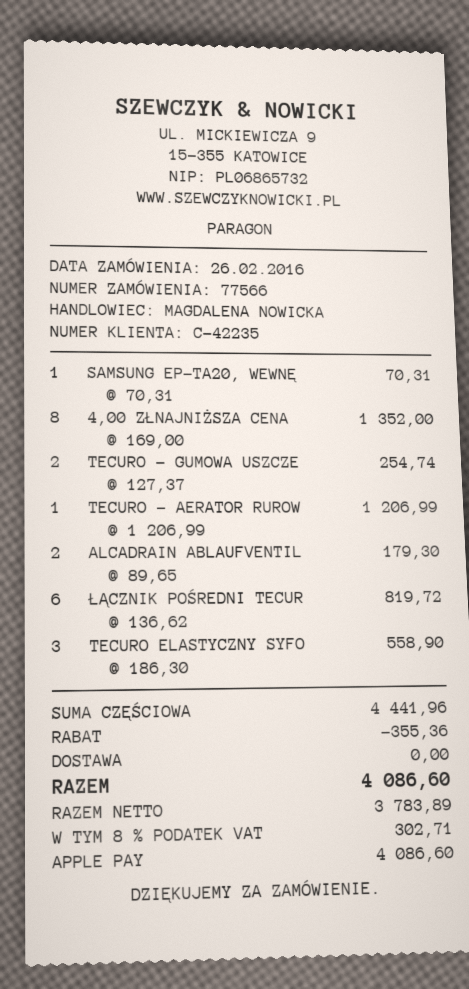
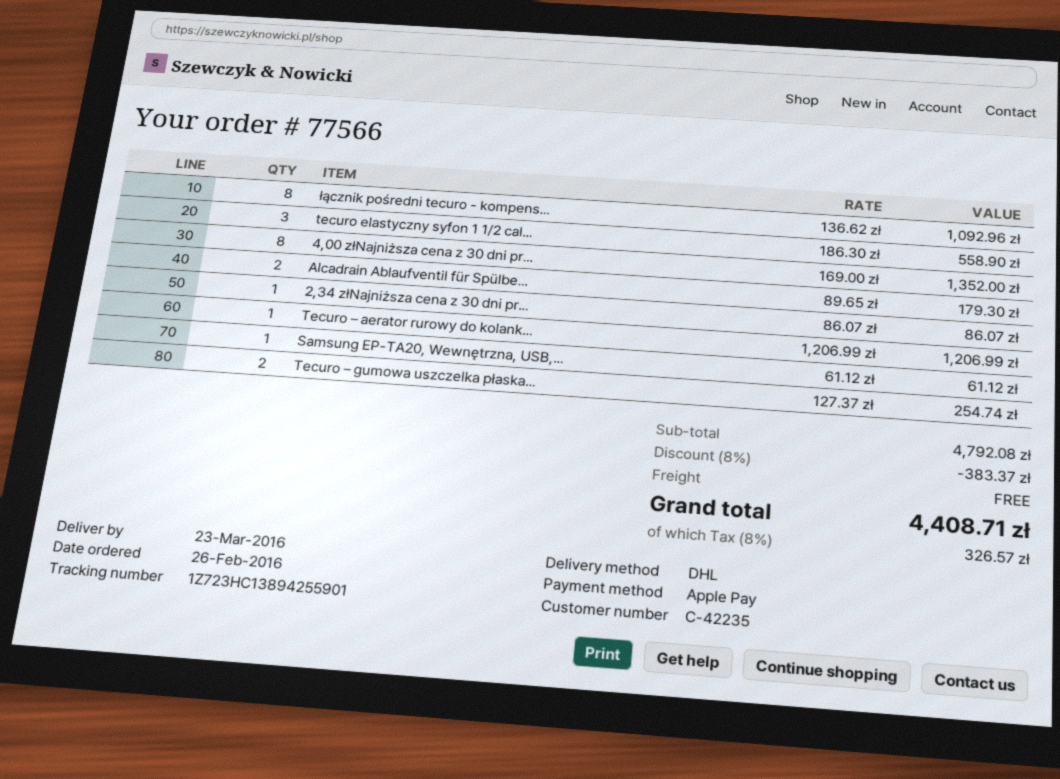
SAMSUNG EP-TA20, WEWNĘ: 1 x 70.31 = 70.31 -> 1 x 61.12 = 61.12
ŁĄCZNIK POŚREDNI TECUR: 6 x 136.62 = 819.72 -> 8 x 136.62 = 1092.96
2,34 złNajniższa cena z 30 dni pr...: none -> 1 x 86.07 = 86.07
subtotal: 4441.96 -> 4792.08
discount: 355.36 -> 383.37
tax: 8% = 302.71 -> 8% = 326.57
total: 4086.60 -> 4408.71

